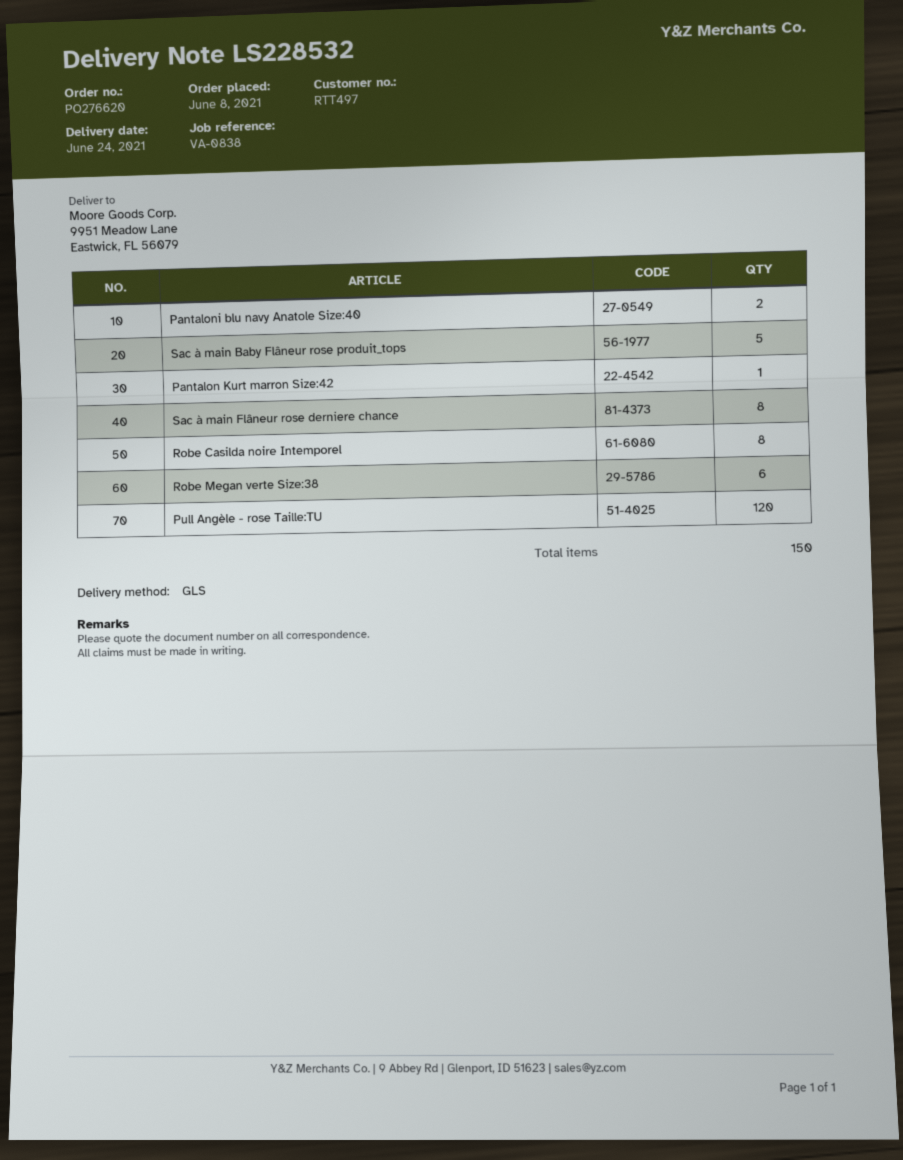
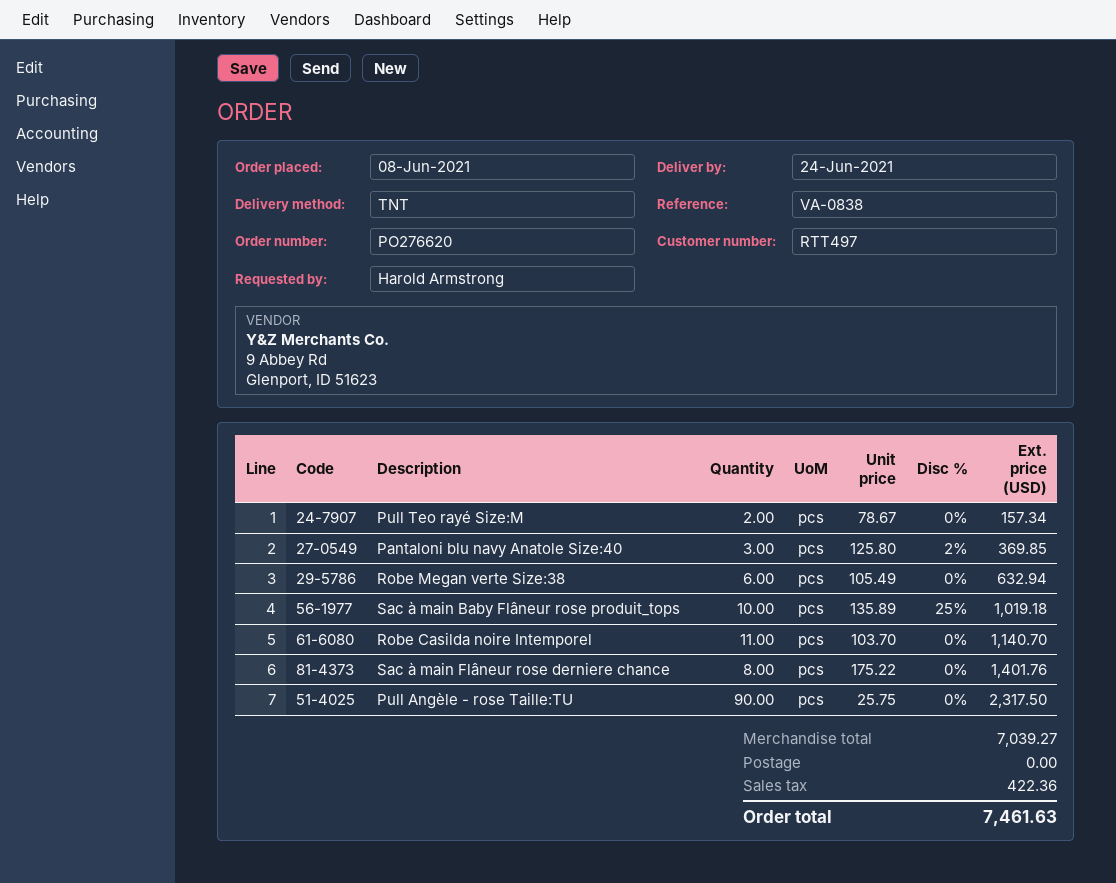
shipping method: GLS -> TNT
Pantaloni blu navy Anatole Size:40: 2 -> 3
Sac à main Baby Flâneur rose produit_tops: 5 -> 10
Pantalon Kurt marron Size:42: 1 -> none
Robe Casilda noire Intemporel: 8 -> 11
Pull Angèle - rose Taille:TU: 120 -> 90
Pull Teo rayé Size:M: none -> 2

